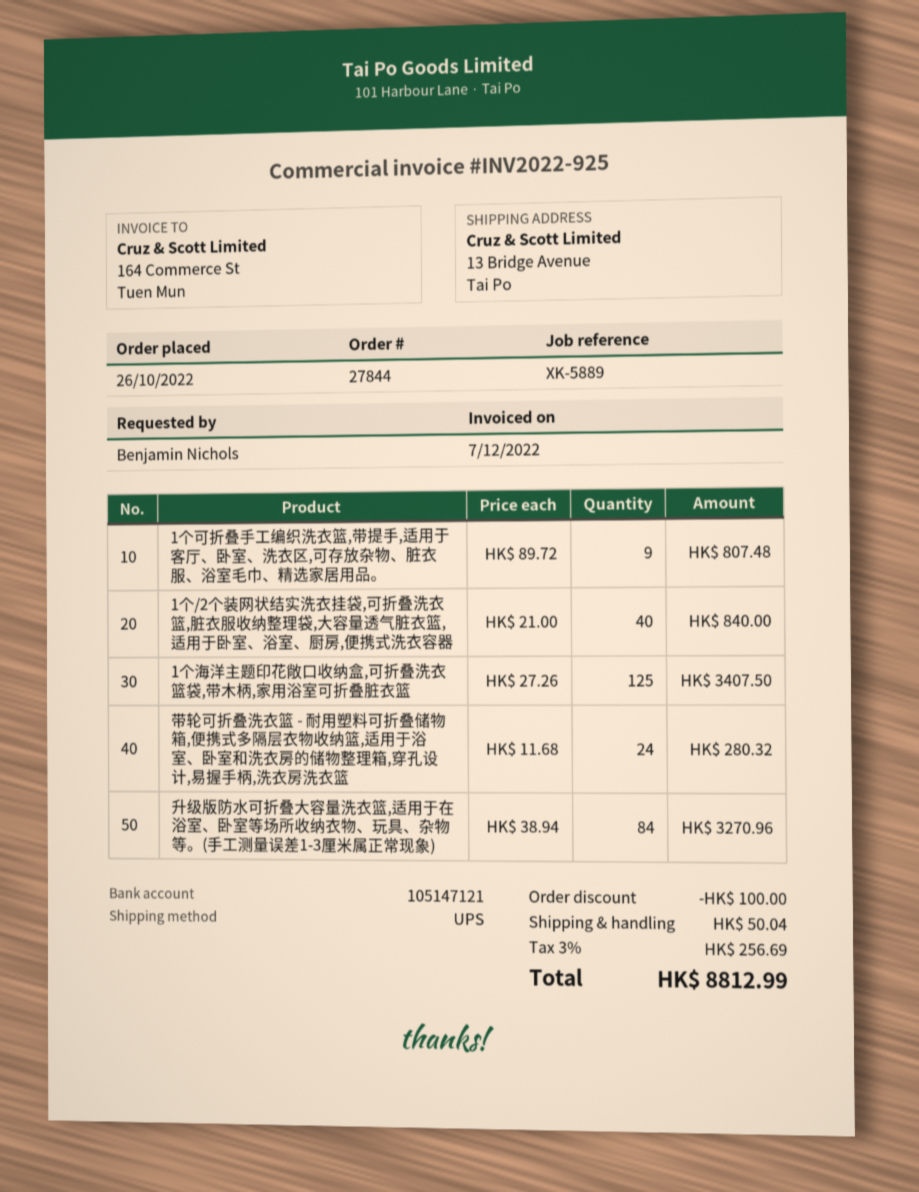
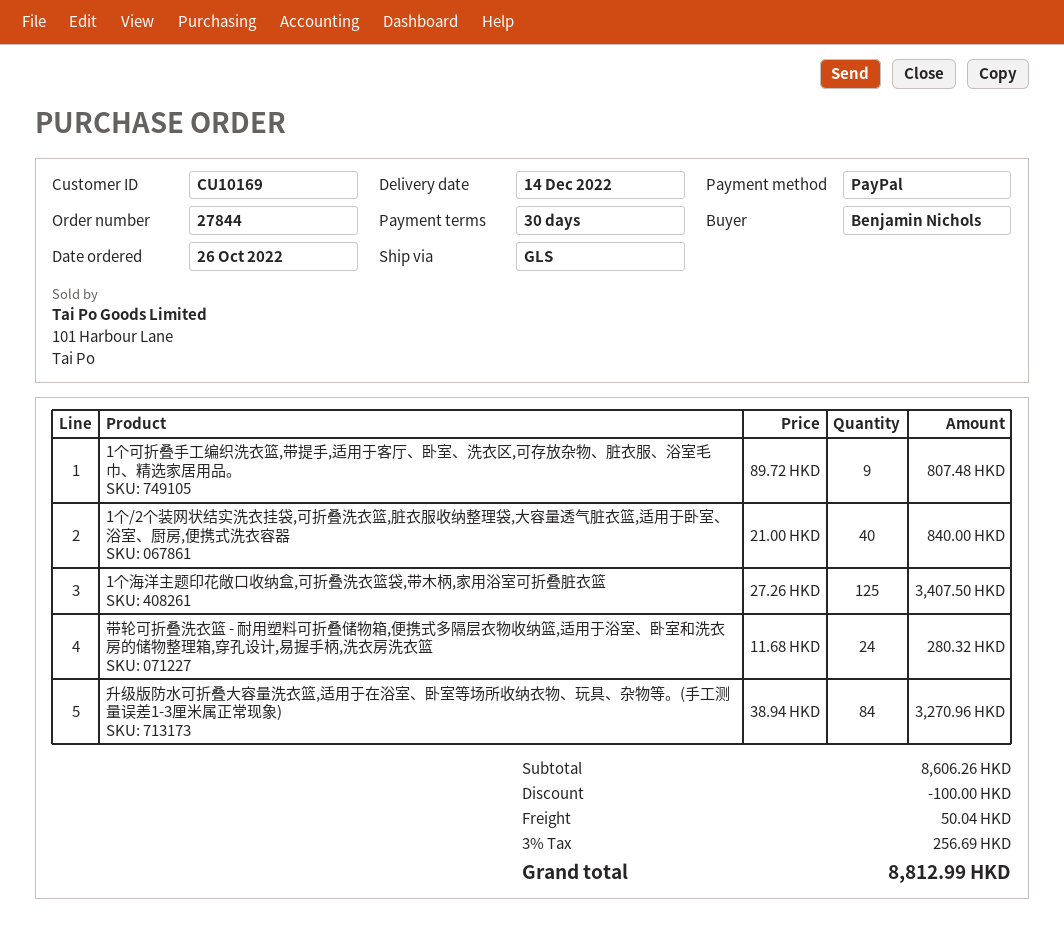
shipping method: UPS -> GLS

